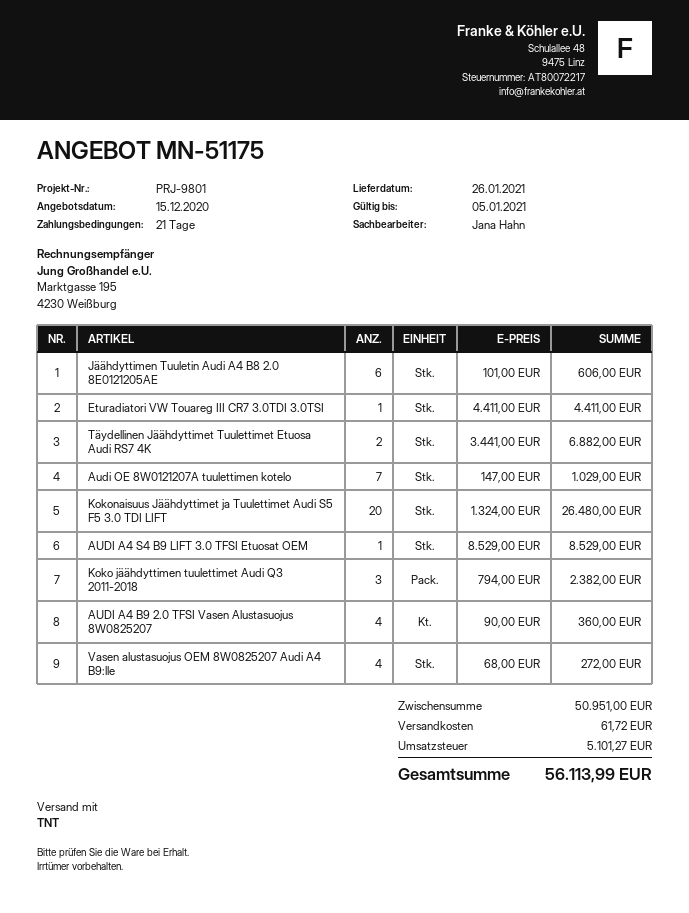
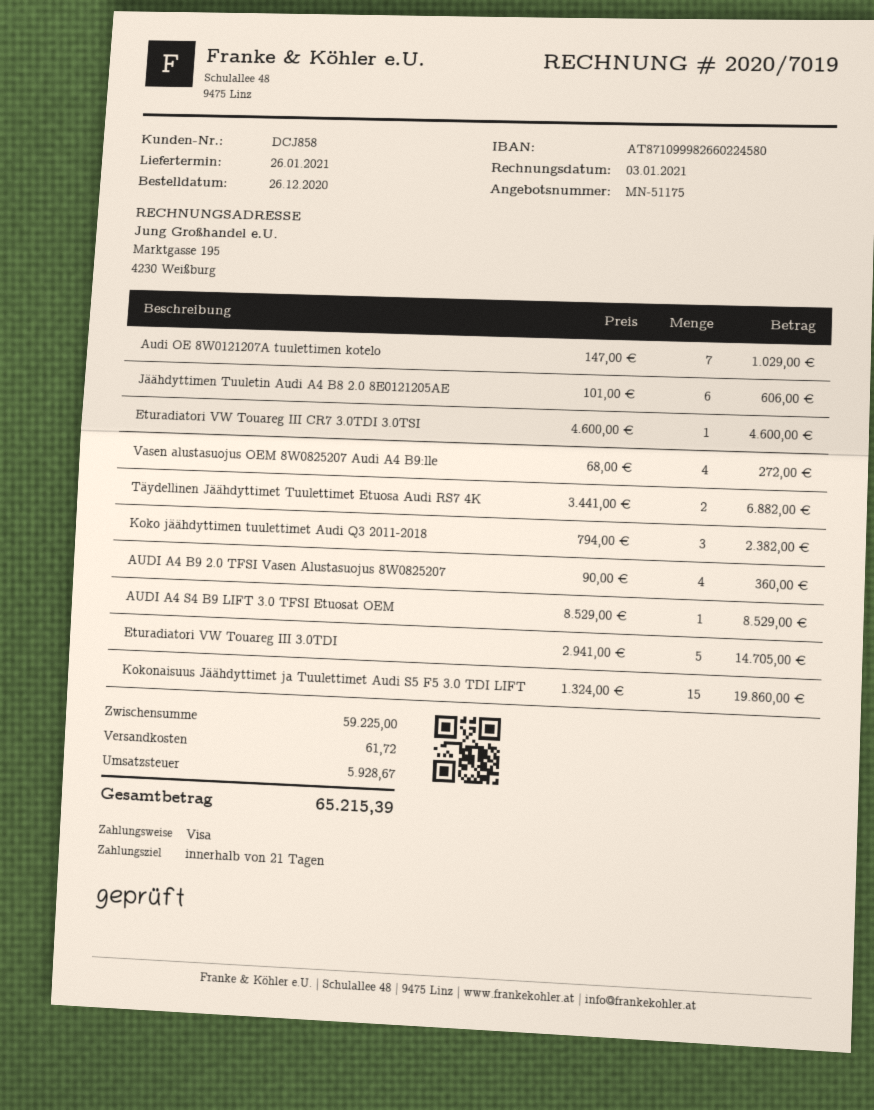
Eturadiatori VW Touareg III CR7 3.0TDI 3.0TSI: 1 x 4411.00 = 4411.00 -> 1 x 4600.00 = 4600.00
Kokonaisuus Jäähdyttimet ja Tuulettimet Audi S5 F5 3.0 TDI LIFT: 20 x 1324.00 = 26480.00 -> 15 x 1324.00 = 19860.00
Eturadiatori VW Touareg III 3.0TDI: none -> 5 x 2941.00 = 14705.00
subtotal: 50951.00 -> 59225.00
tax: 5101.27 -> 5928.67
total: 56113.99 -> 65215.39

